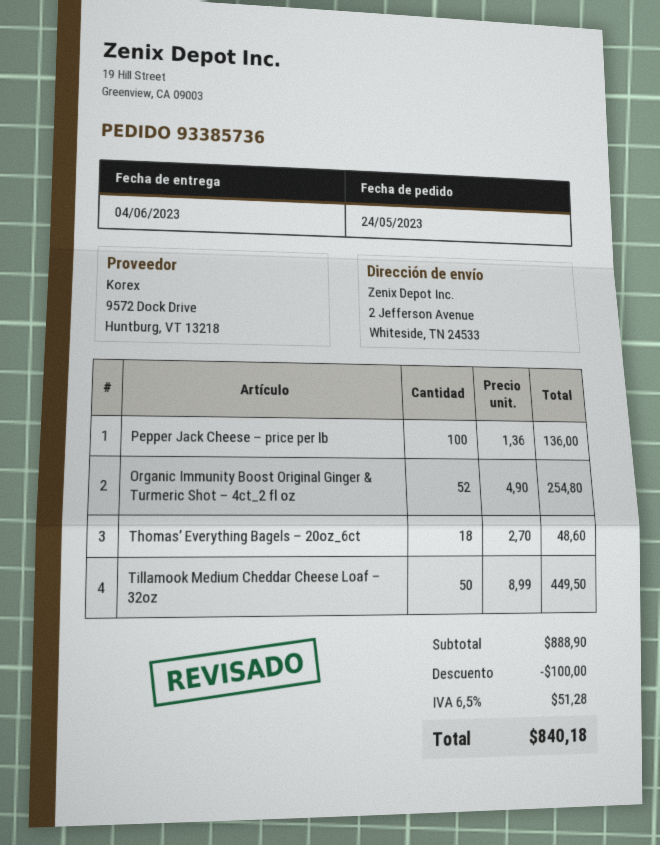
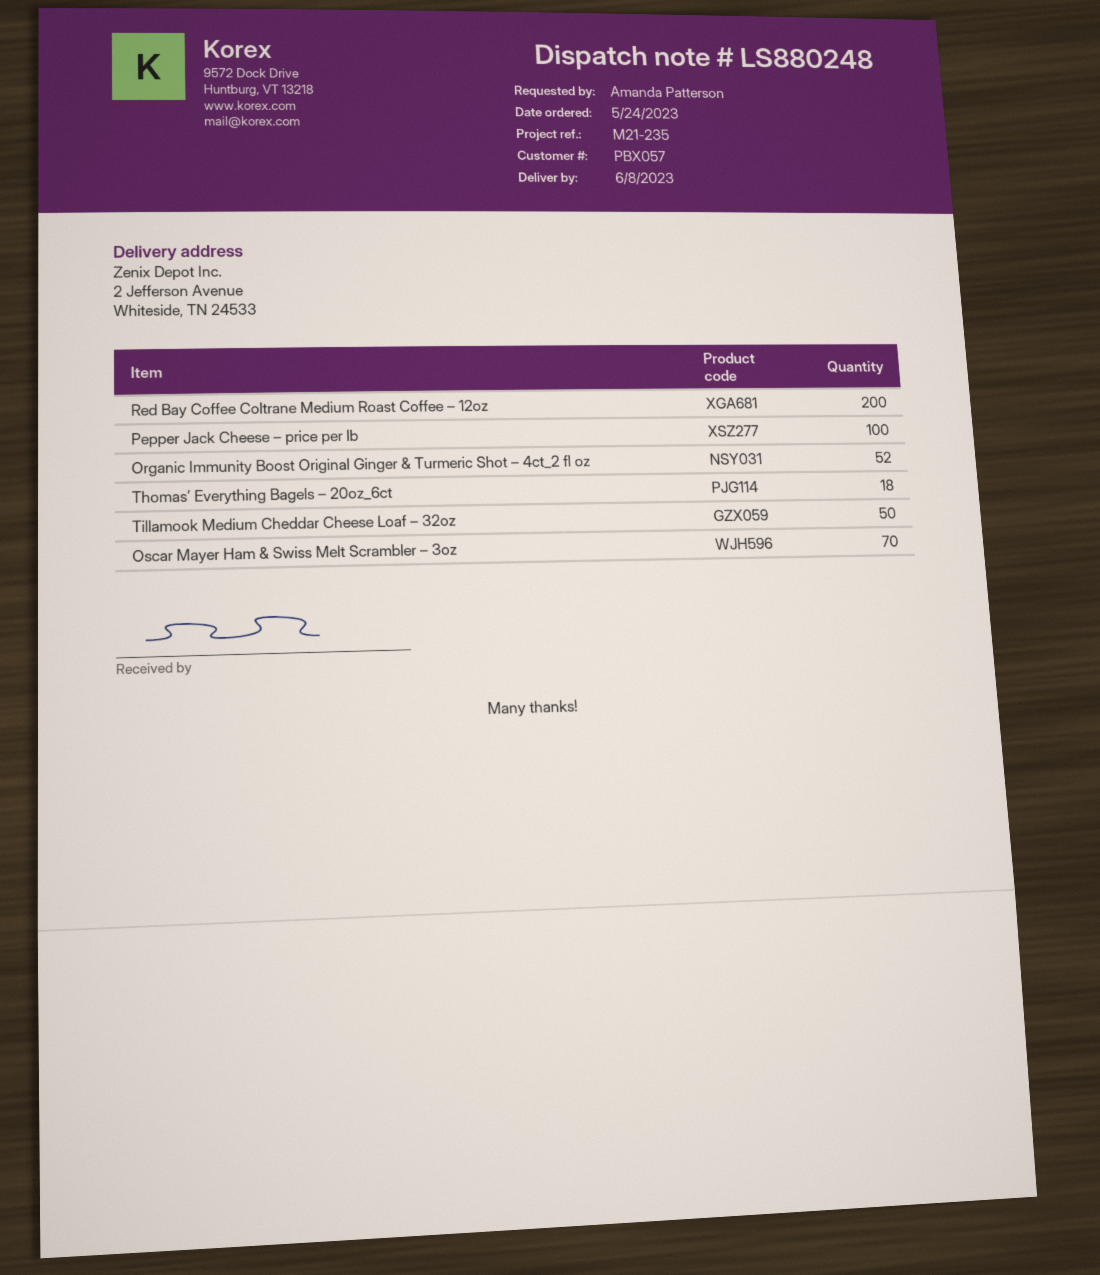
delivery date: 2023-06-04 -> 2023-06-08
Red Bay Coffee Coltrane Medium Roast Coffee – 12oz: none -> 200
Oscar Mayer Ham & Swiss Melt Scrambler – 3oz: none -> 70

